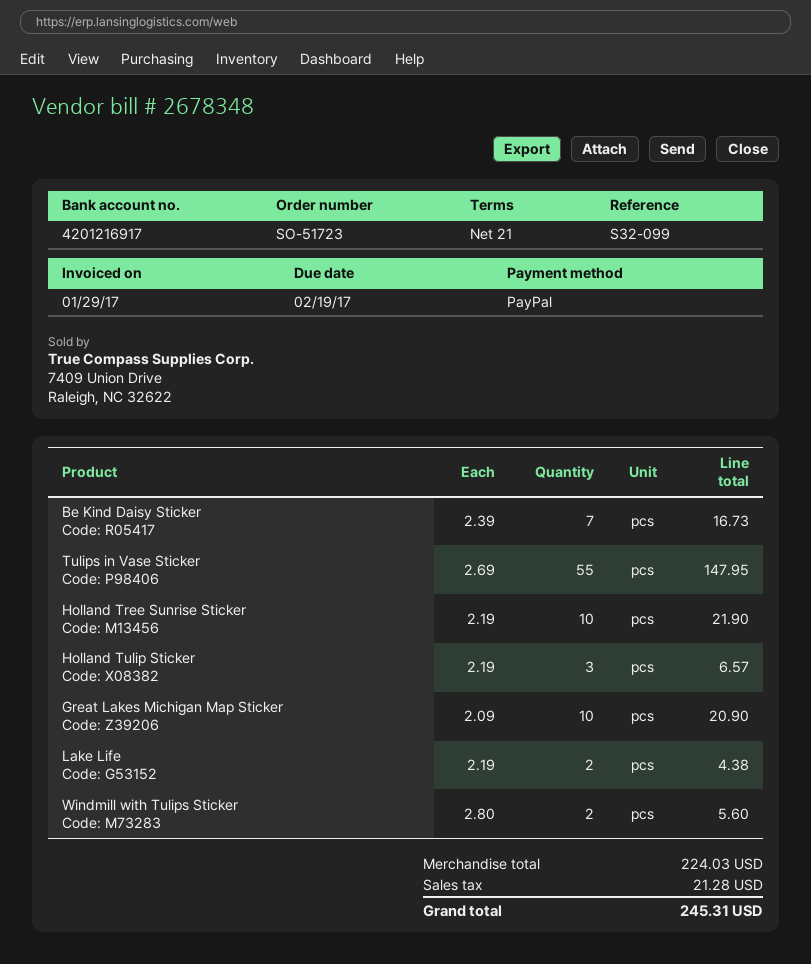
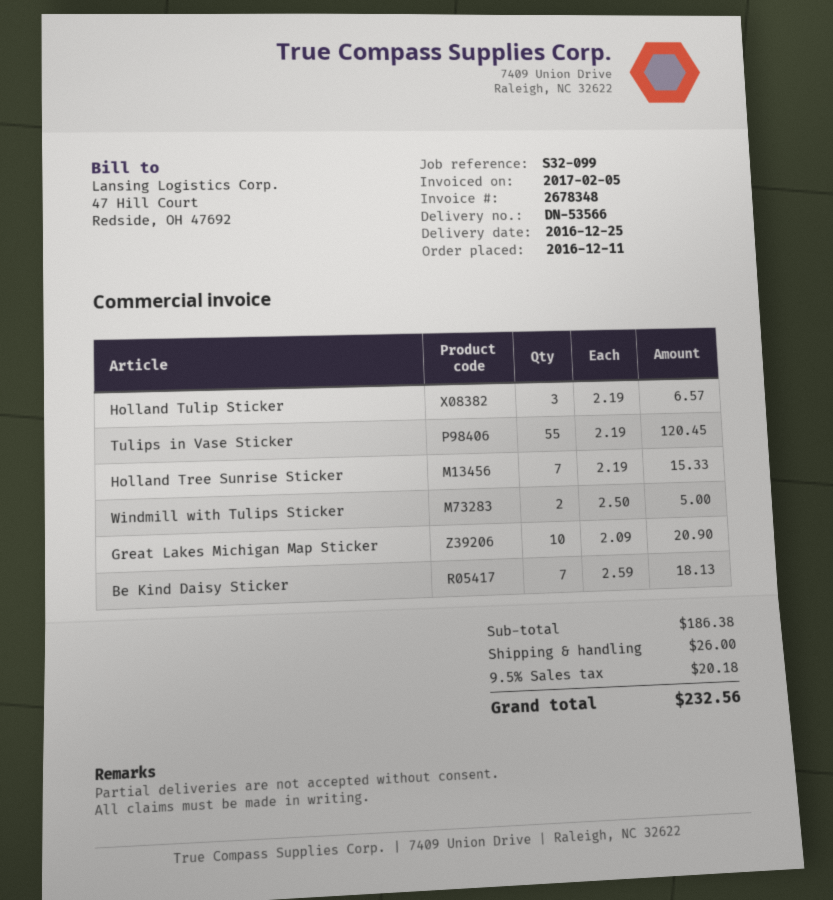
invoice date: 2017-01-29 -> 2017-02-05
Be Kind Daisy Sticker: 7 x 2.39 = 16.73 -> 7 x 2.59 = 18.13
Tulips in Vase Sticker: 55 x 2.69 = 147.95 -> 55 x 2.19 = 120.45
Holland Tree Sunrise Sticker: 10 x 2.19 = 21.90 -> 7 x 2.19 = 15.33
Lake Life: 2 x 2.19 = 4.38 -> none
Windmill with Tulips Sticker: 2 x 2.80 = 5.60 -> 2 x 2.50 = 5.00
subtotal: 224.03 -> 186.38
shipping: none -> 26.00
tax: 21.28 -> 20.18
total: 245.31 -> 232.56

